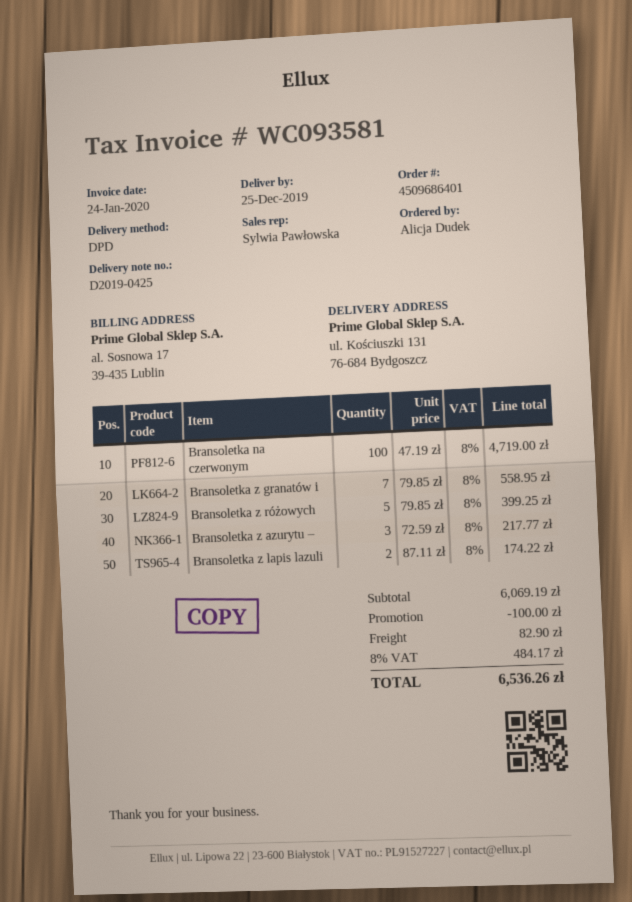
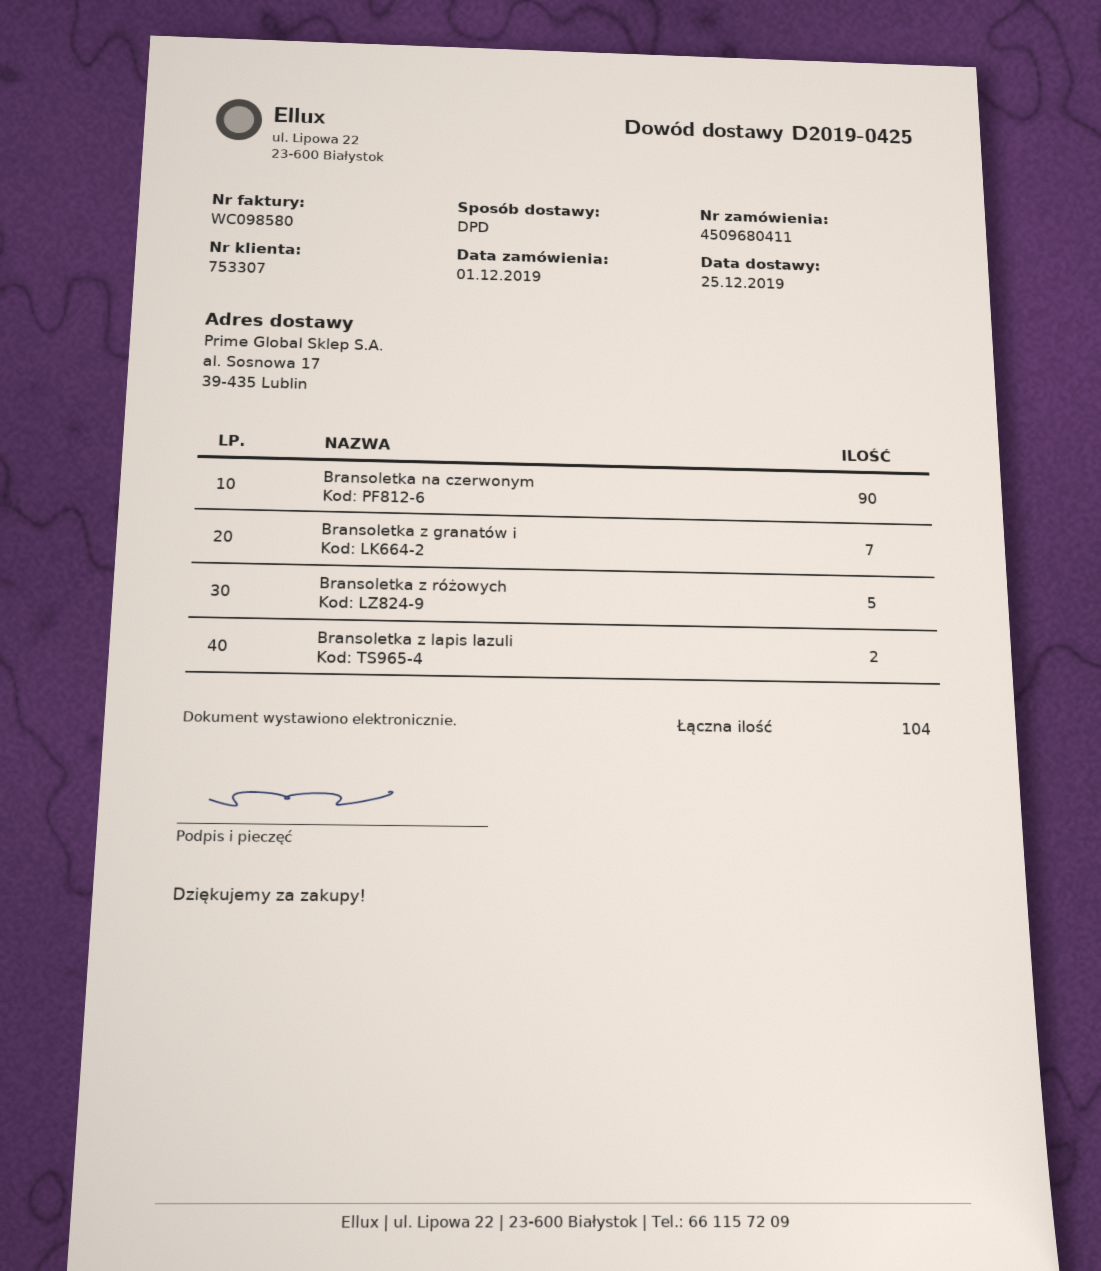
order number: 4509686401 -> 4509680411
invoice number: WC093581 -> WC098580
ship to: ul. Kościuszki 131, 76-684 Bydgoszcz -> al. Sosnowa 17, 39-435 Lublin
Bransoletka na czerwonym: 100 -> 90
Bransoletka z azurytu –: 3 -> none

